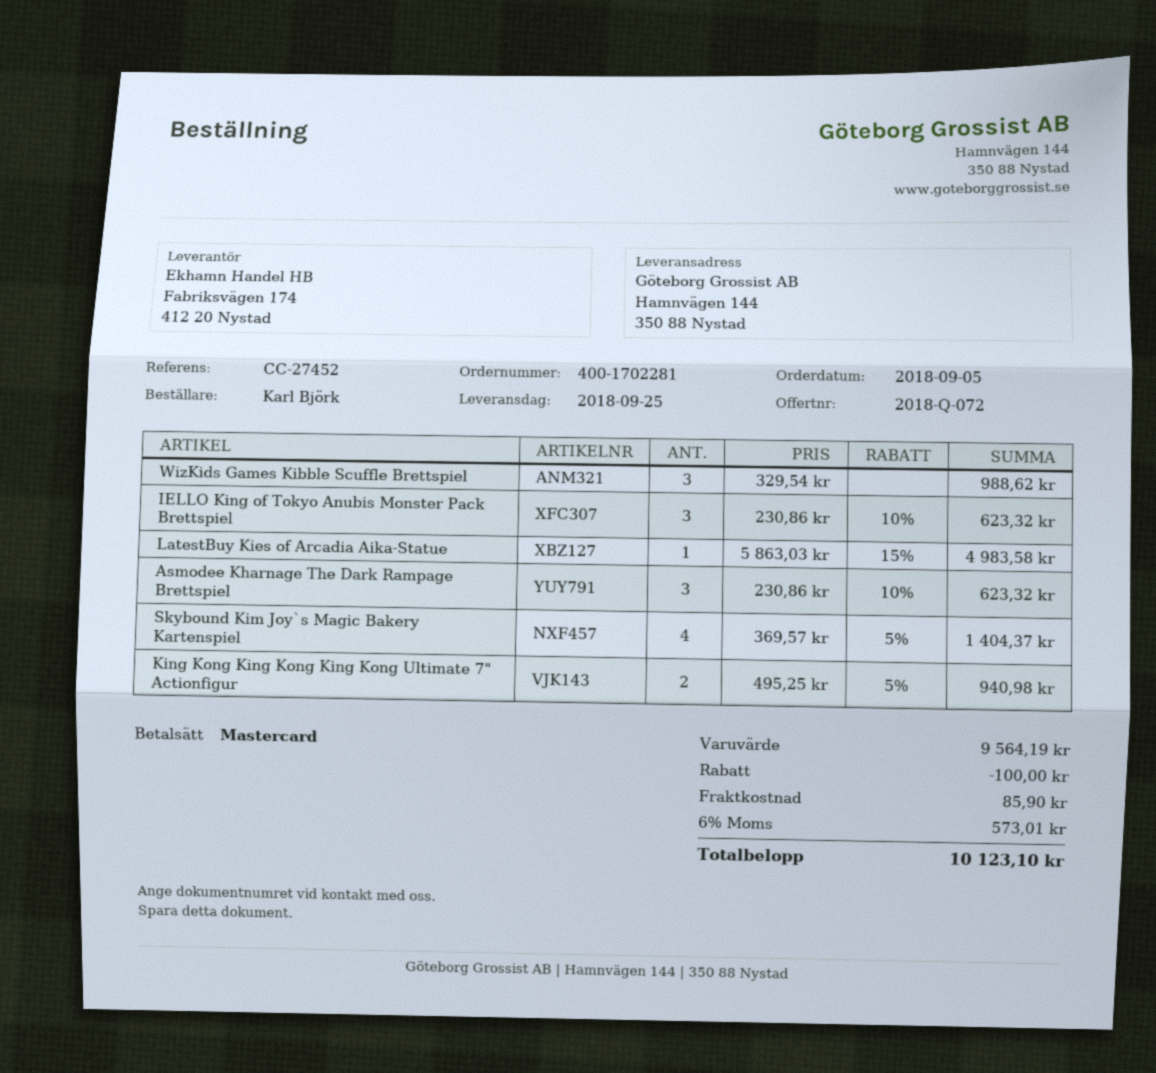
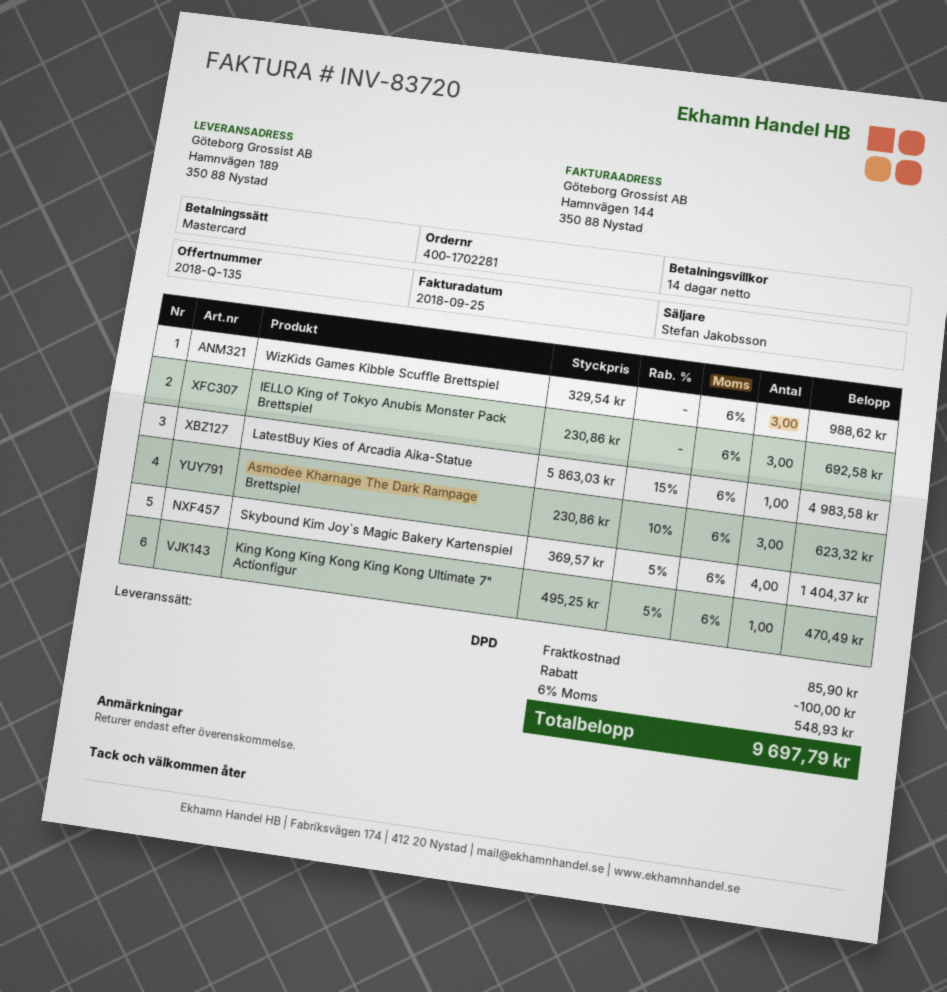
quote number: 2018-Q-072 -> 2018-Q-135
ship to: Hamnvägen 144, 350 88 Nystad -> Hamnvägen 189, 350 88 Nystad
IELLO King of Tokyo Anubis Monster Pack Brettspiel: 3 x 230.86 - 10% = 623.32 -> 3 x 230.86 = 692.58
King Kong King Kong King Kong Ultimate 7" Actionfigur: 2 x 495.25 - 5% = 940.98 -> 1 x 495.25 - 5% = 470.49
tax: 6% = 573.01 -> 6% = 548.93
total: 10123.10 -> 9697.79

